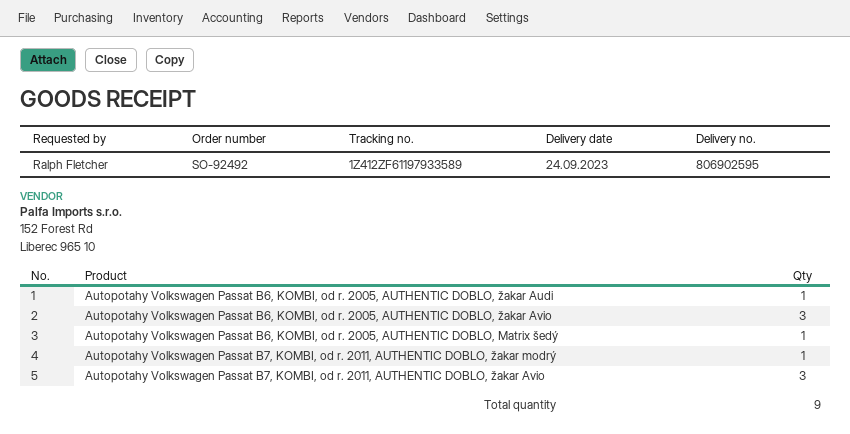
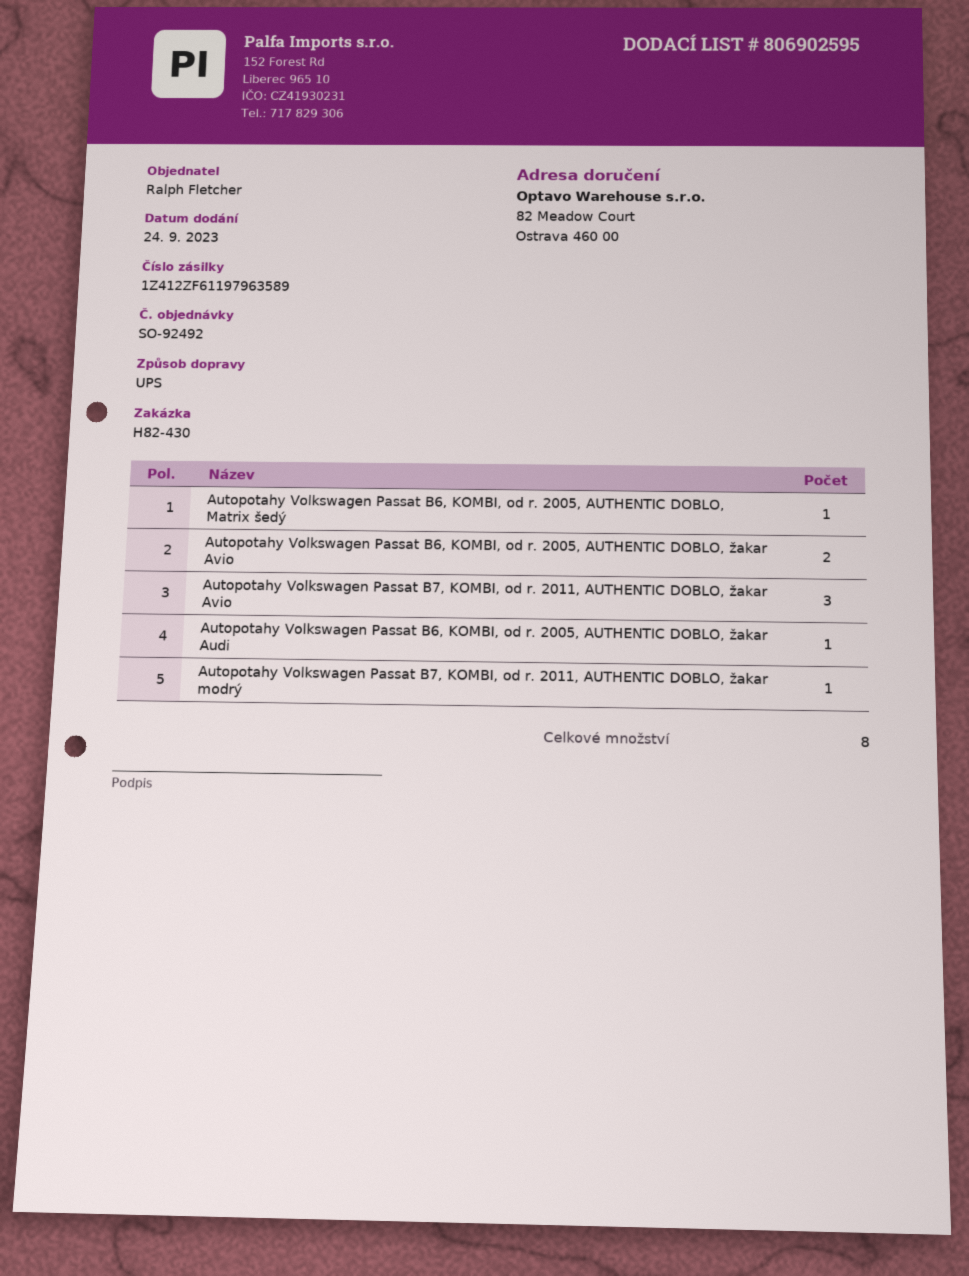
tracking number: 1Z412ZF61197933589 -> 1Z412ZF61197963589
Autopotahy Volkswagen Passat B6, KOMBI, od r. 2005, AUTHENTIC DOBLO, žakar Avio: 3 -> 2
total quantity: 9 -> 8

